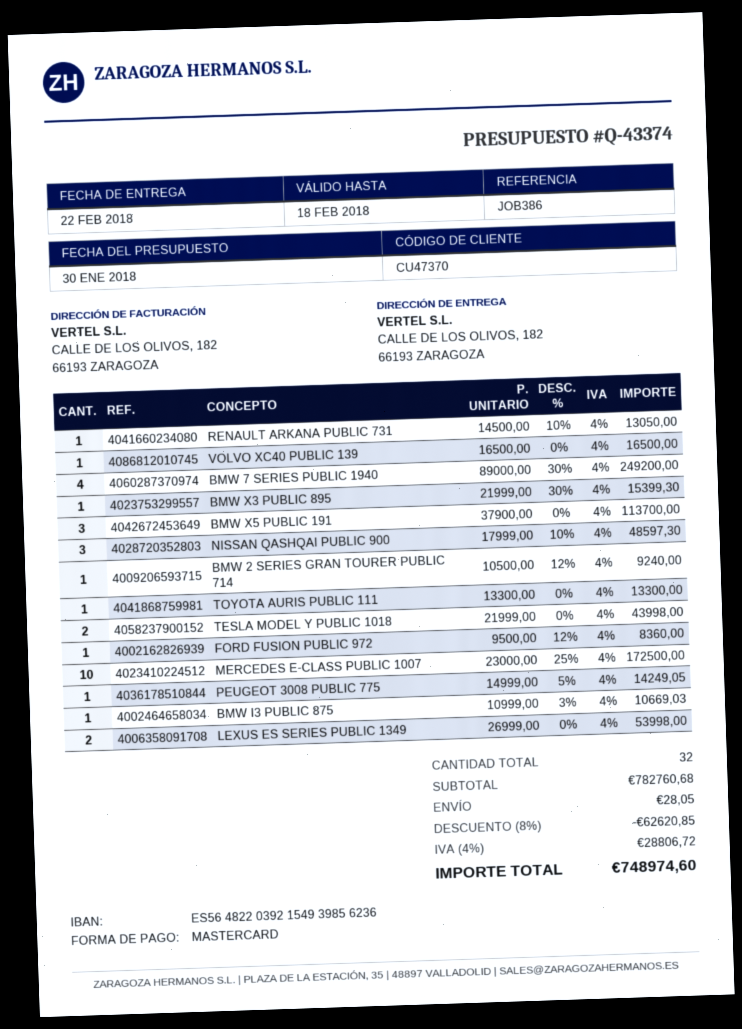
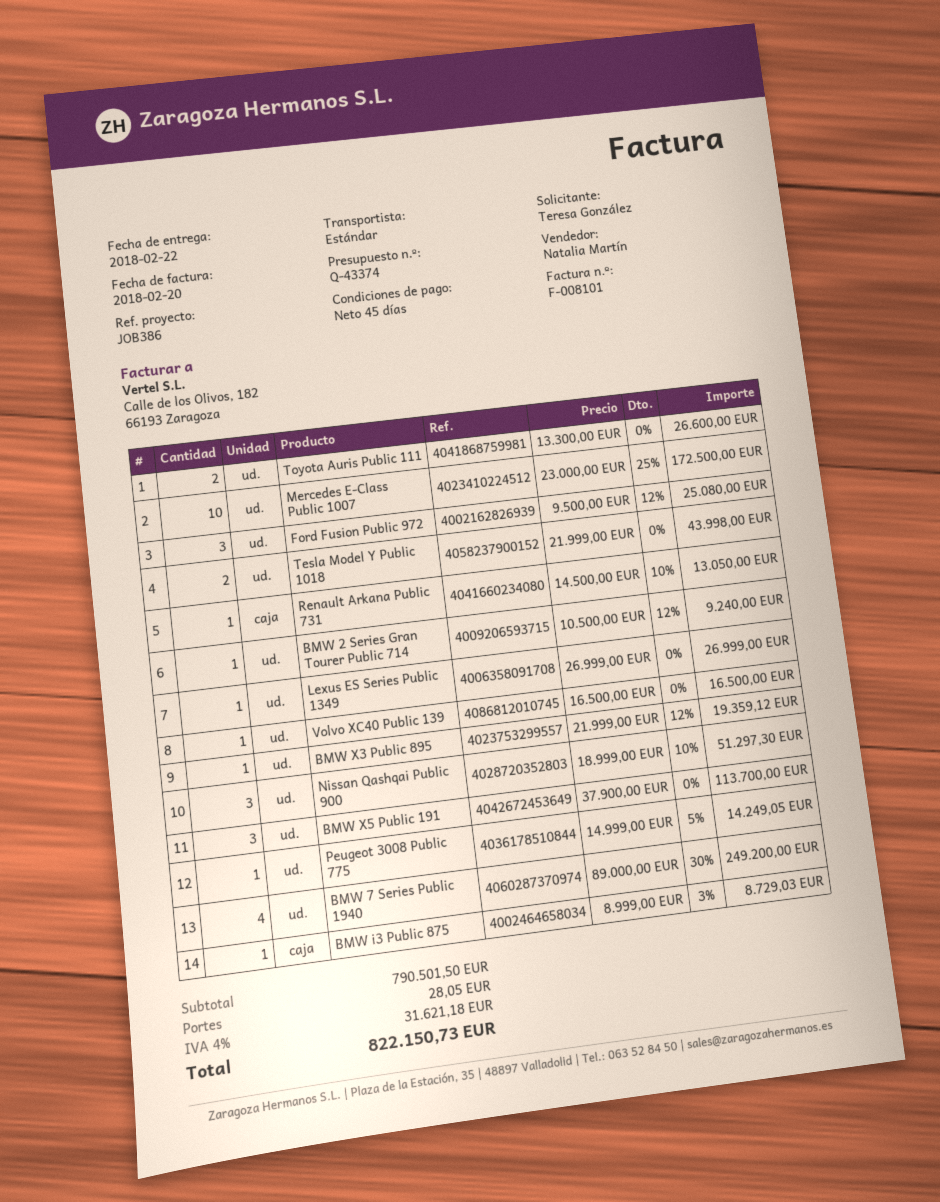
BMW X3 PUBLIC 895: 1 x 21999.00 - 30% = 15399.30 -> 1 x 21999.00 - 12% = 19359.12
NISSAN QASHQAI PUBLIC 900: 3 x 17999.00 - 10% = 48597.30 -> 3 x 18999.00 - 10% = 51297.30
TOYOTA AURIS PUBLIC 111: 1 x 13300.00 = 13300.00 -> 2 x 13300.00 = 26600.00
FORD FUSION PUBLIC 972: 1 x 9500.00 - 12% = 8360.00 -> 3 x 9500.00 - 12% = 25080.00
BMW I3 PUBLIC 875: 1 x 10999.00 - 3% = 10669.03 -> 1 x 8999.00 - 3% = 8729.03
LEXUS ES SERIES PUBLIC 1349: 2 x 26999.00 = 53998.00 -> 1 x 26999.00 = 26999.00
subtotal: 782760.68 -> 790501.50
discount: 8% = 62620.85 -> none
tax: 4% = 28806.72 -> 4% = 31621.18
total: 748974.60 -> 822150.73

